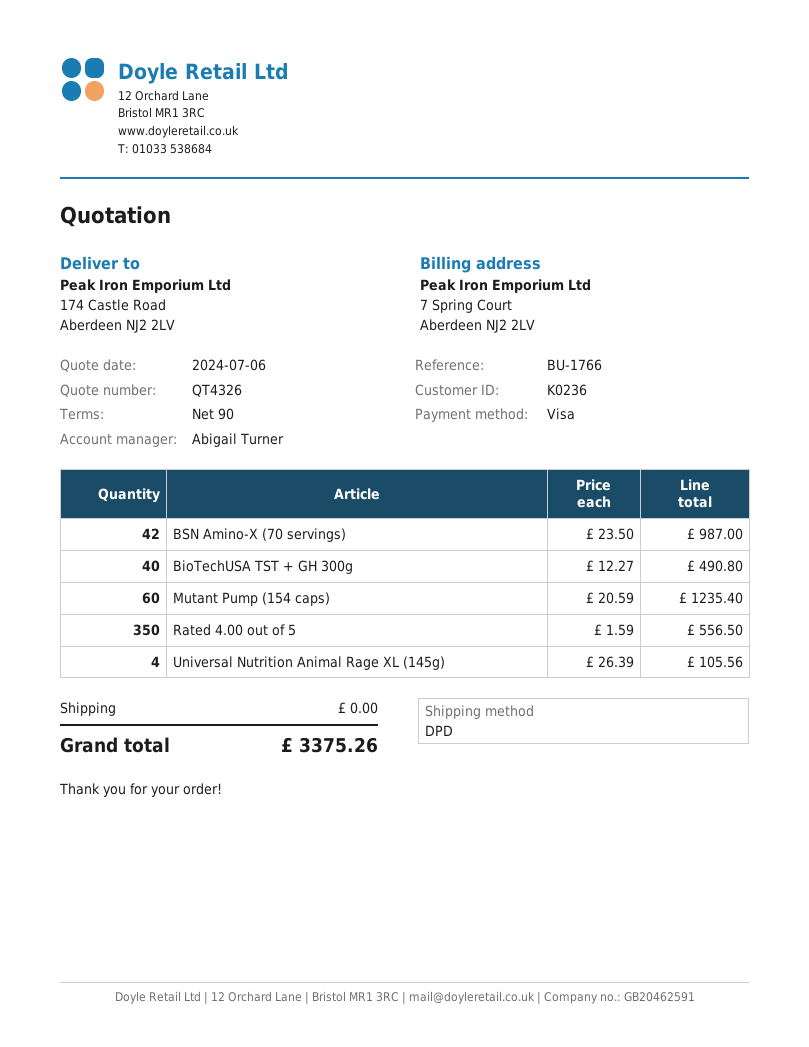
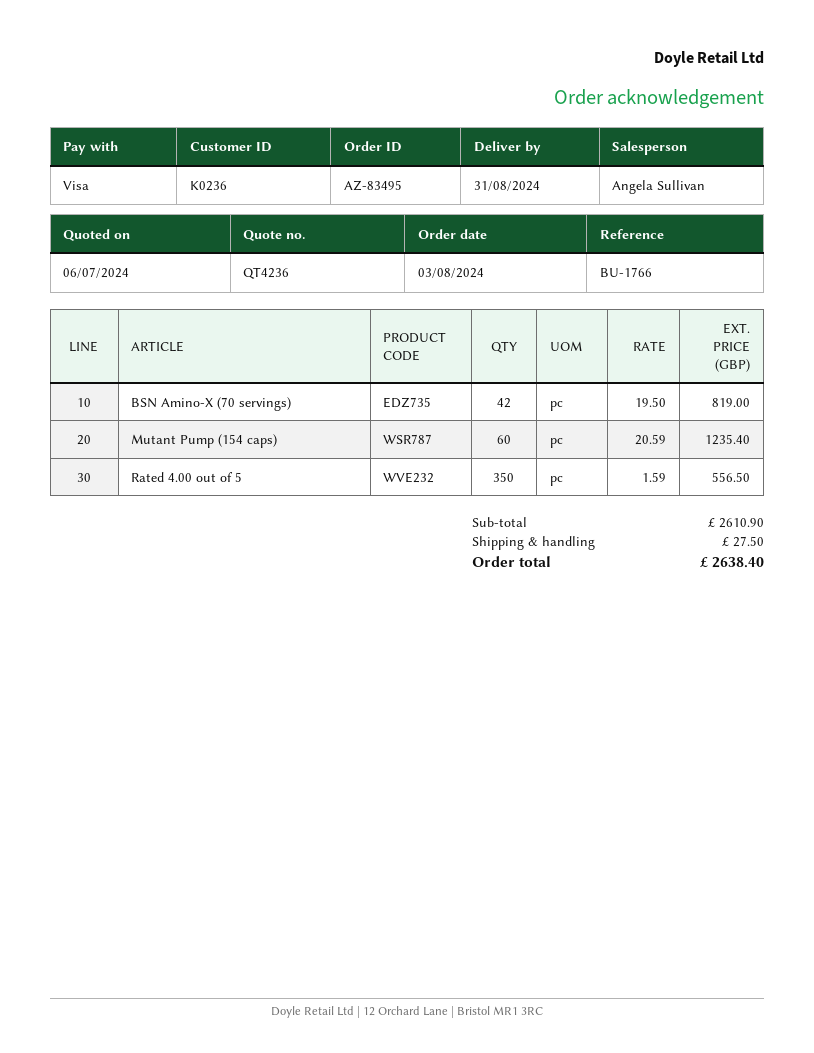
quote number: QT4326 -> QT4236
sales rep: Abigail Turner -> Angela Sullivan
BSN Amino-X (70 servings): 42 x 23.50 = 987.00 -> 42 x 19.50 = 819.00
BioTechUSA TST + GH 300g: 40 x 12.27 = 490.80 -> none
Universal Nutrition Animal Rage XL (145g): 4 x 26.39 = 105.56 -> none
shipping: 0.00 -> 27.50
total: 3375.26 -> 2638.40

